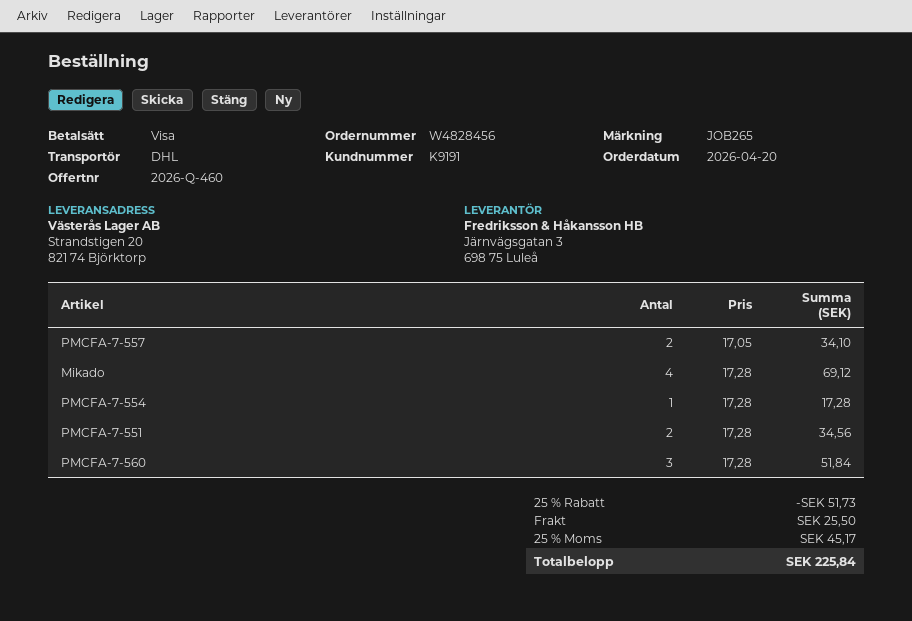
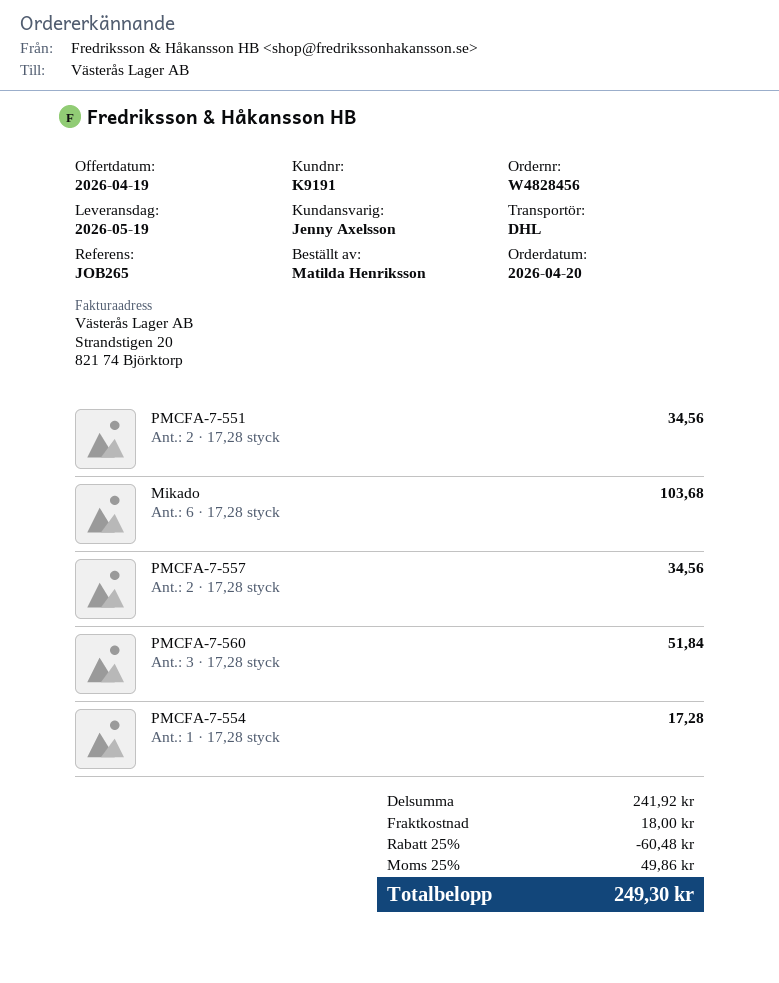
PMCFA-7-557: 2 x 17.05 = 34.10 -> 2 x 17.28 = 34.56
Mikado: 4 x 17.28 = 69.12 -> 6 x 17.28 = 103.68
discount: 25% = 51.73 -> 25% = 60.48
shipping: 25.50 -> 18.00
tax: 25% = 45.17 -> 25% = 49.86
total: 225.84 -> 249.30

